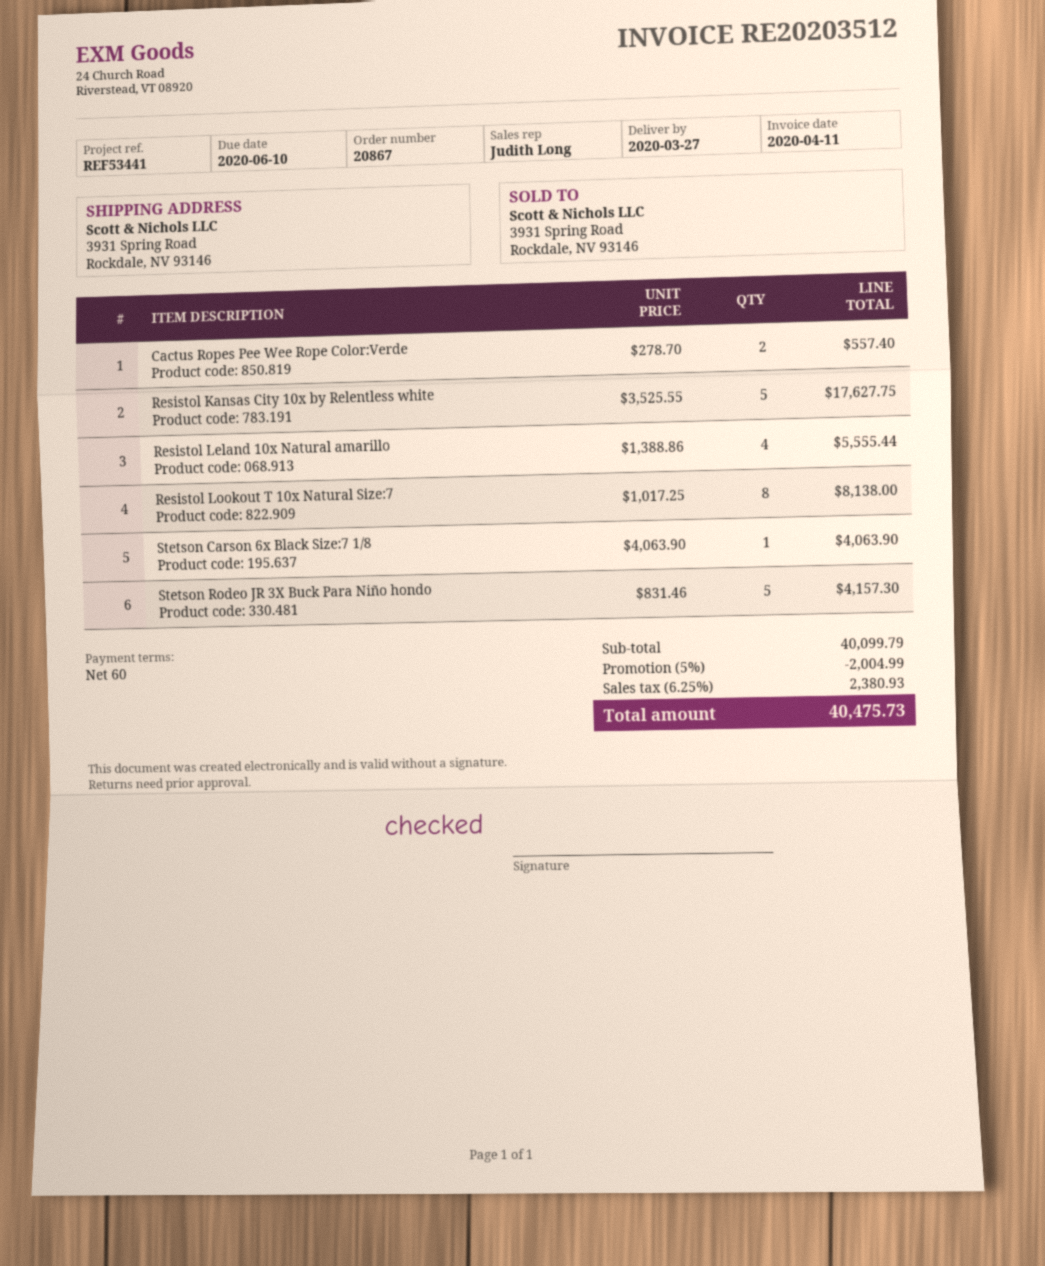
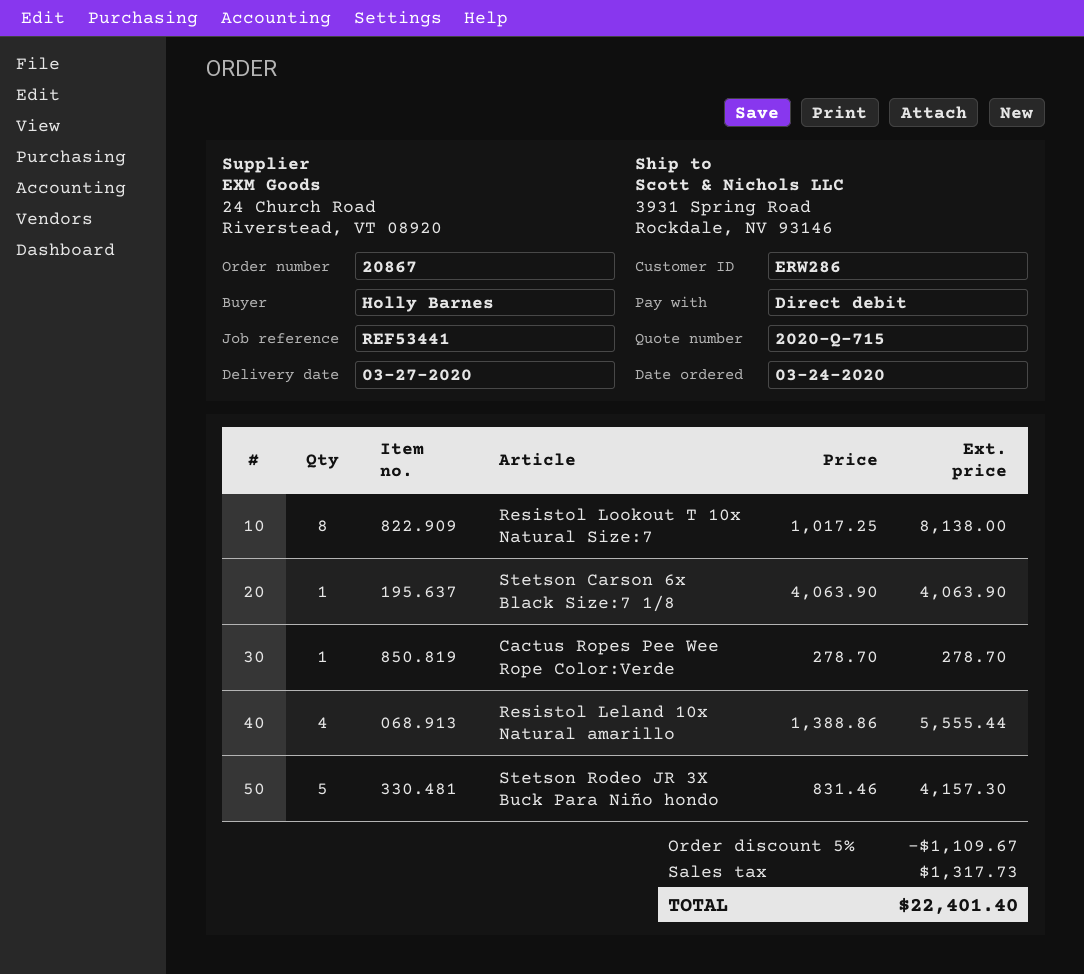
Cactus Ropes Pee Wee Rope Color:Verde: 2 x 278.70 = 557.40 -> 1 x 278.70 = 278.70
Resistol Kansas City 10x by Relentless white: 5 x 3525.55 = 17627.75 -> none
discount: 5% = 2004.99 -> 5% = 1109.67
tax: 2380.93 -> 1317.73
total: 40475.73 -> 22401.40

